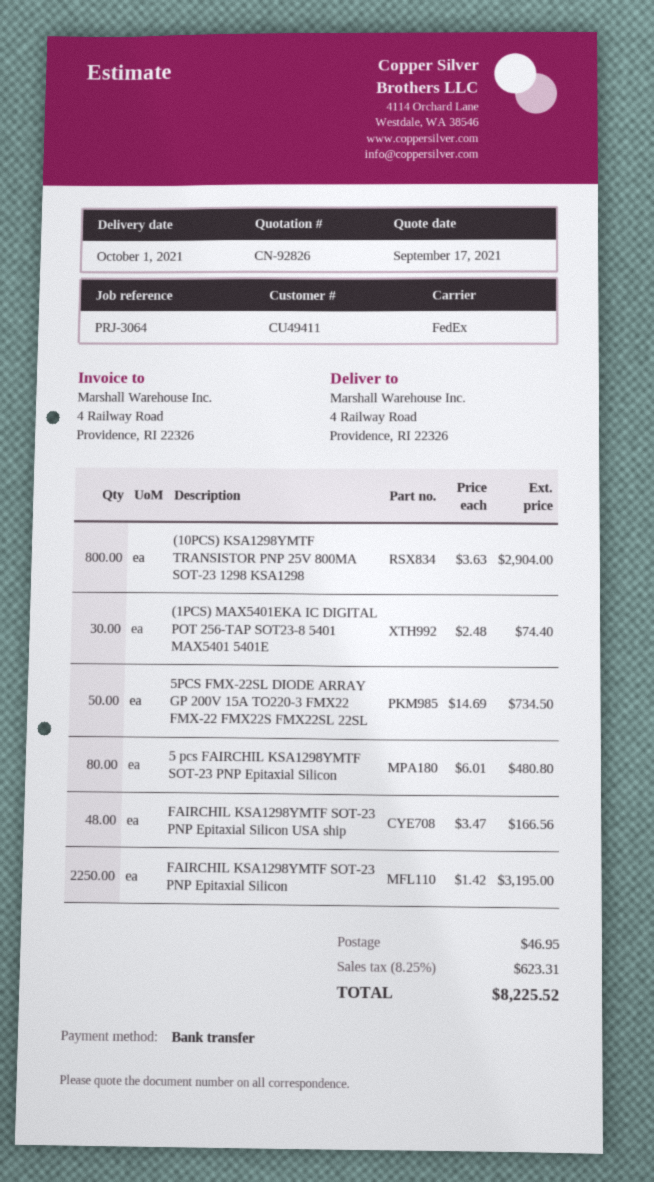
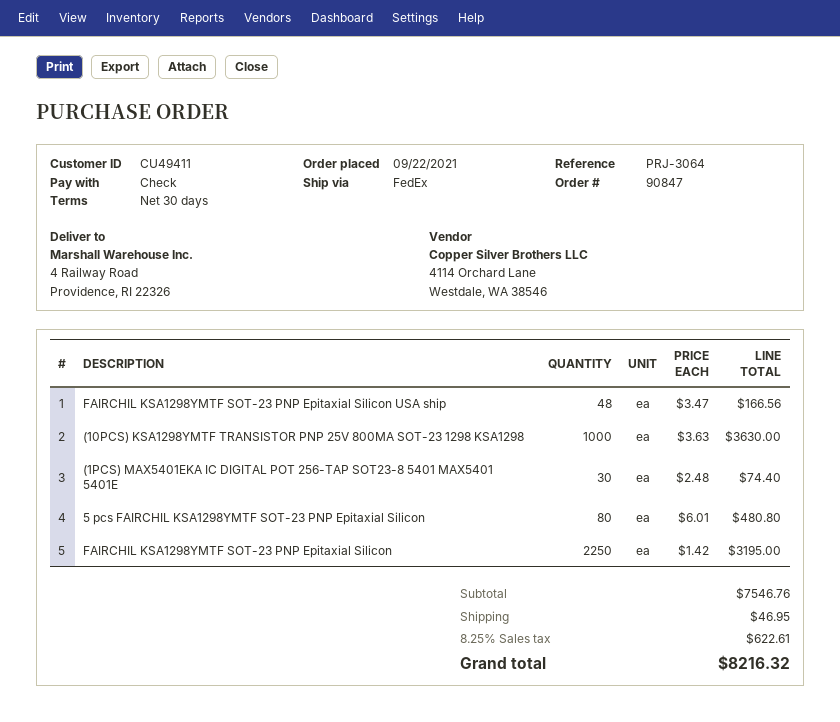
payment method: bank transfer -> cheque
(10PCS) KSA1298YMTF TRANSISTOR PNP 25V 800MA SOT-23 1298 KSA1298: 800 x 3.63 = 2904.00 -> 1000 x 3.63 = 3630.00
5PCS FMX-22SL DIODE ARRAY GP 200V 15A TO220-3 FMX22 FMX-22 FMX22S FMX22SL 22SL: 50 x 14.69 = 734.50 -> none
tax: 8.25% = 623.31 -> 8.25% = 622.61
total: 8225.52 -> 8216.32

